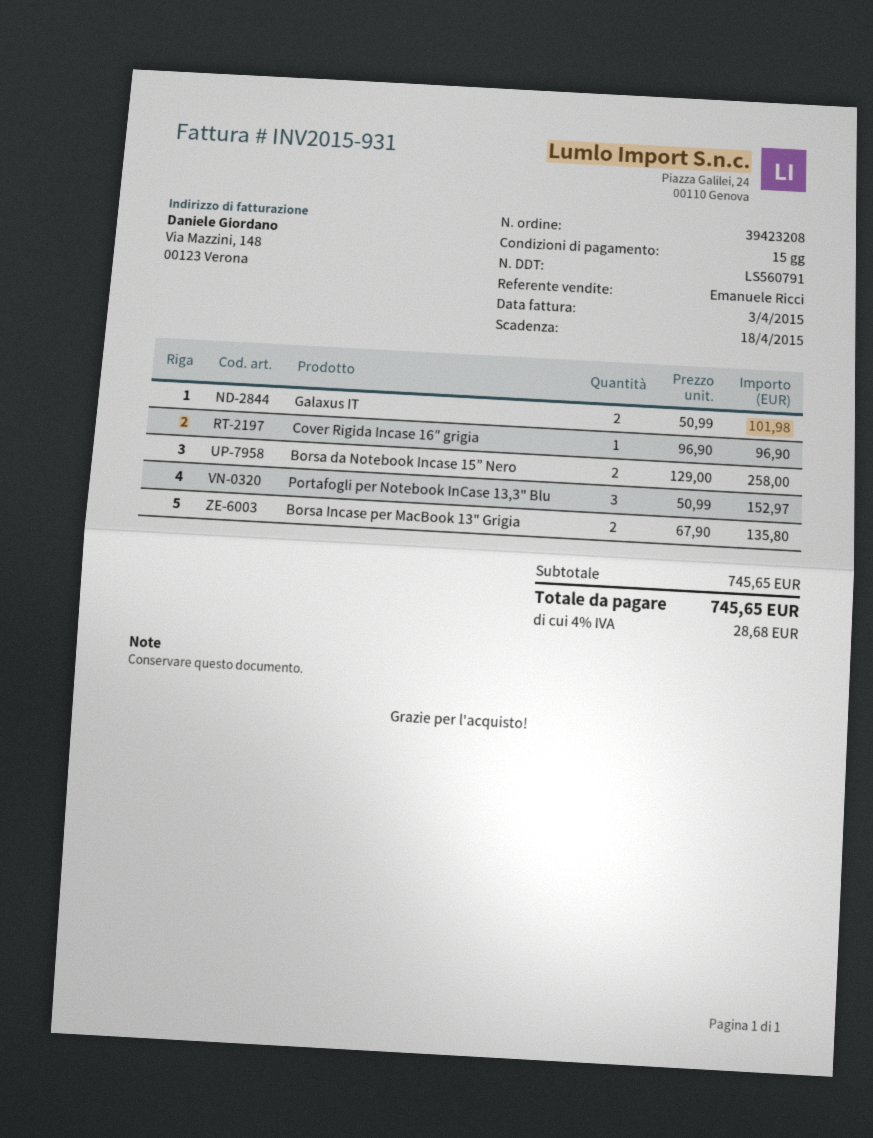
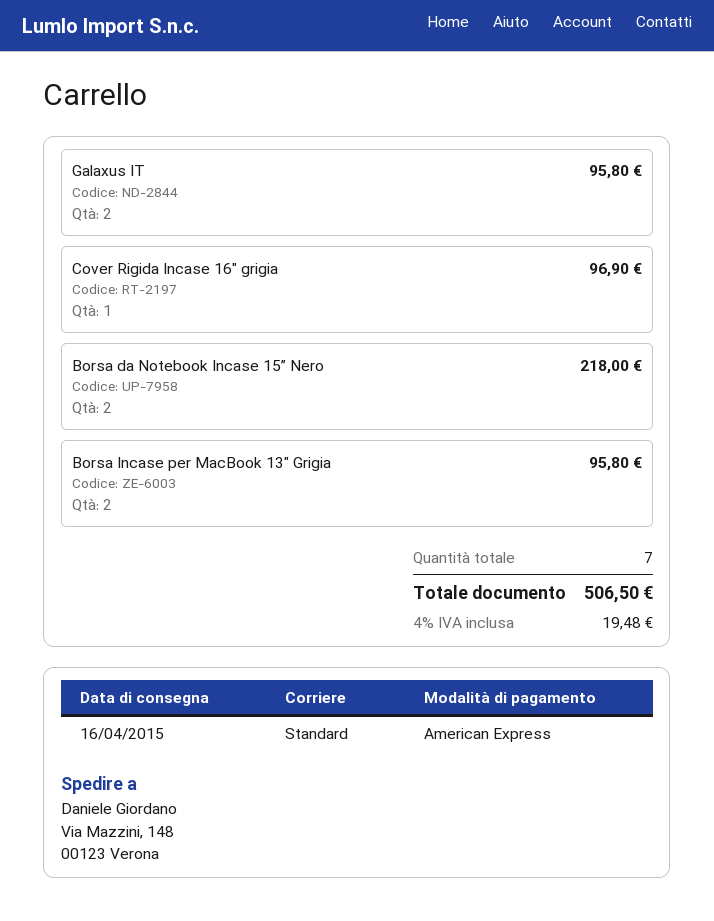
Galaxus IT: 2 for 101.98 -> 2 for 95.80
Borsa da Notebook Incase 15” Nero: 2 for 258.00 -> 2 for 218.00
Portafogli per Notebook InCase 13,3" Blu: 3 for 152.97 -> none
Borsa Incase per MacBook 13" Grigia: 2 for 135.80 -> 2 for 95.80
tax: 4% = 28.68 -> 4% = 19.48
total: 745.65 -> 506.50

